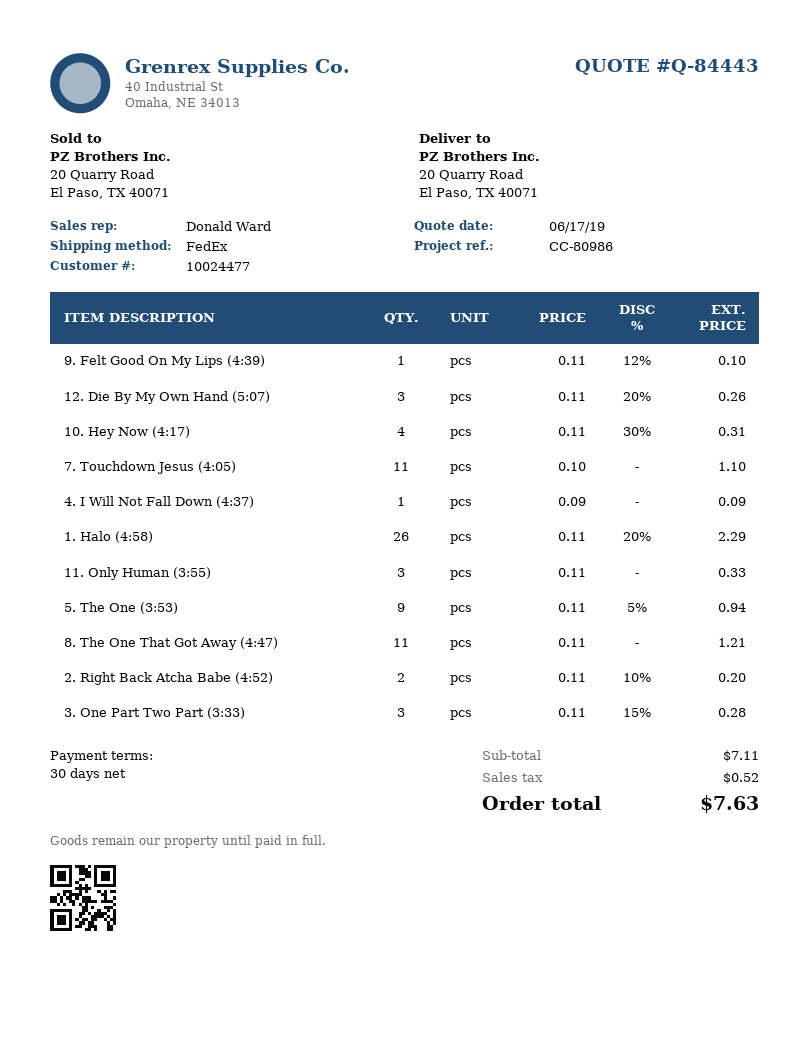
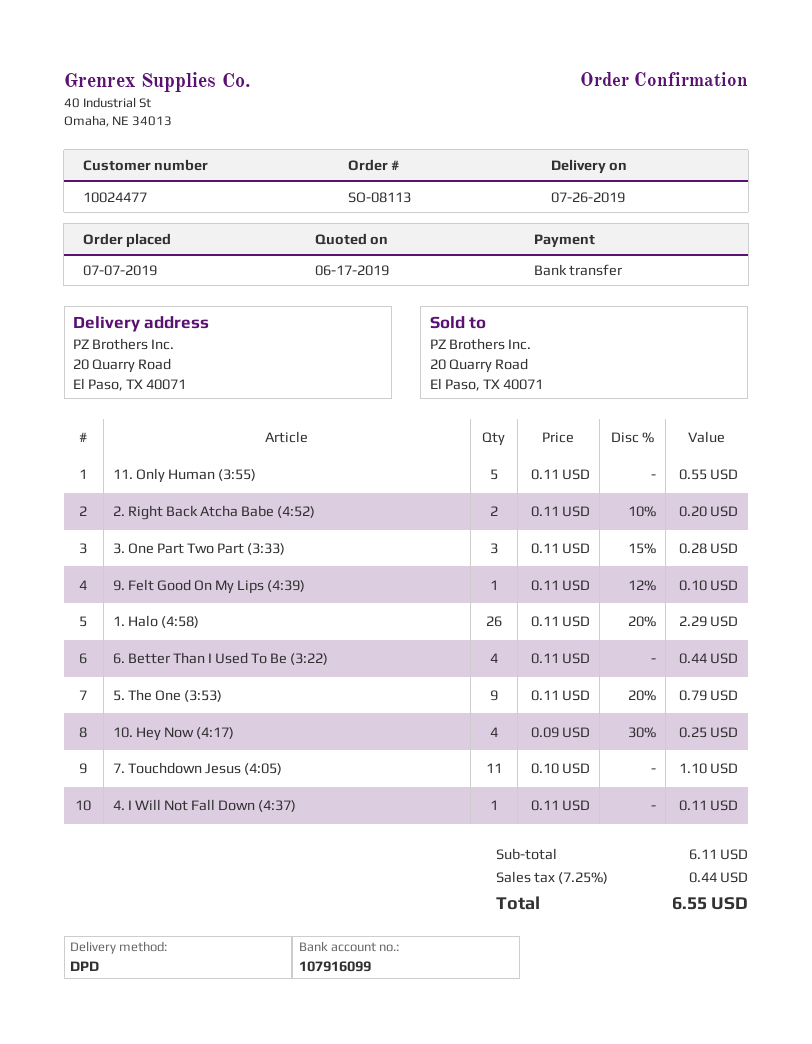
shipping method: FedEx -> DPD
12. Die By My Own Hand (5:07): 3 x 0.11 - 20% = 0.26 -> none
10. Hey Now (4:17): 4 x 0.11 - 30% = 0.31 -> 4 x 0.09 - 30% = 0.25
4. I Will Not Fall Down (4:37): 1 x 0.09 = 0.09 -> 1 x 0.11 = 0.11
11. Only Human (3:55): 3 x 0.11 = 0.33 -> 5 x 0.11 = 0.55
5. The One (3:53): 9 x 0.11 - 5% = 0.94 -> 9 x 0.11 - 20% = 0.79
8. The One That Got Away (4:47): 11 x 0.11 = 1.21 -> none
6. Better Than I Used To Be (3:22): none -> 4 x 0.11 = 0.44
subtotal: 7.11 -> 6.11
tax: 0.52 -> 0.44
total: 7.63 -> 6.55

